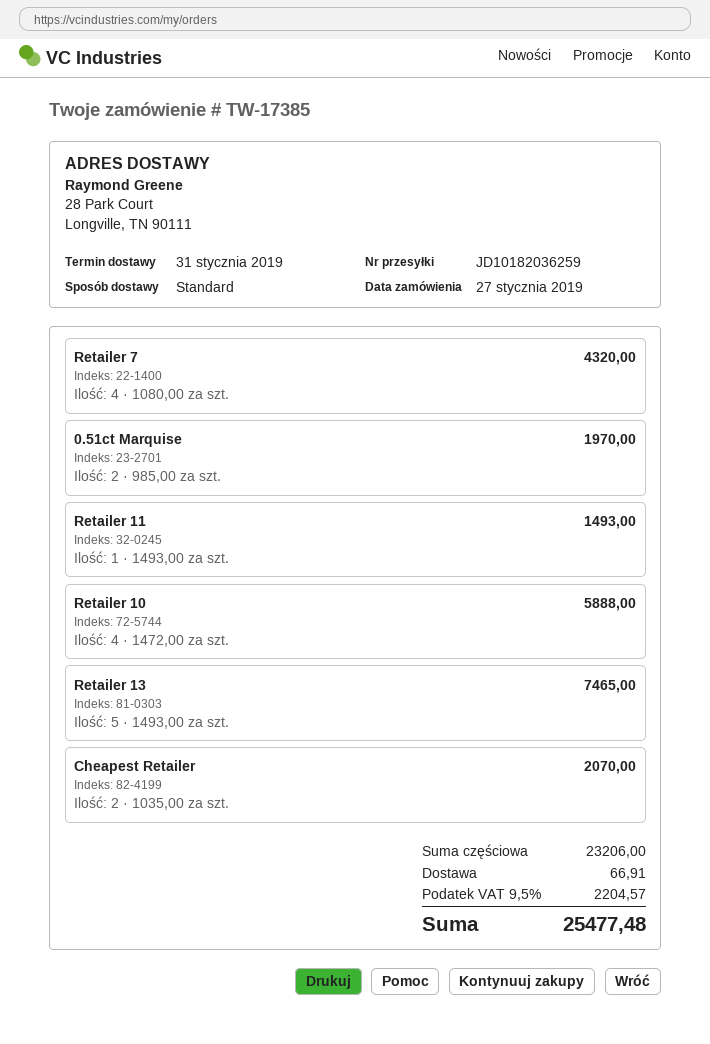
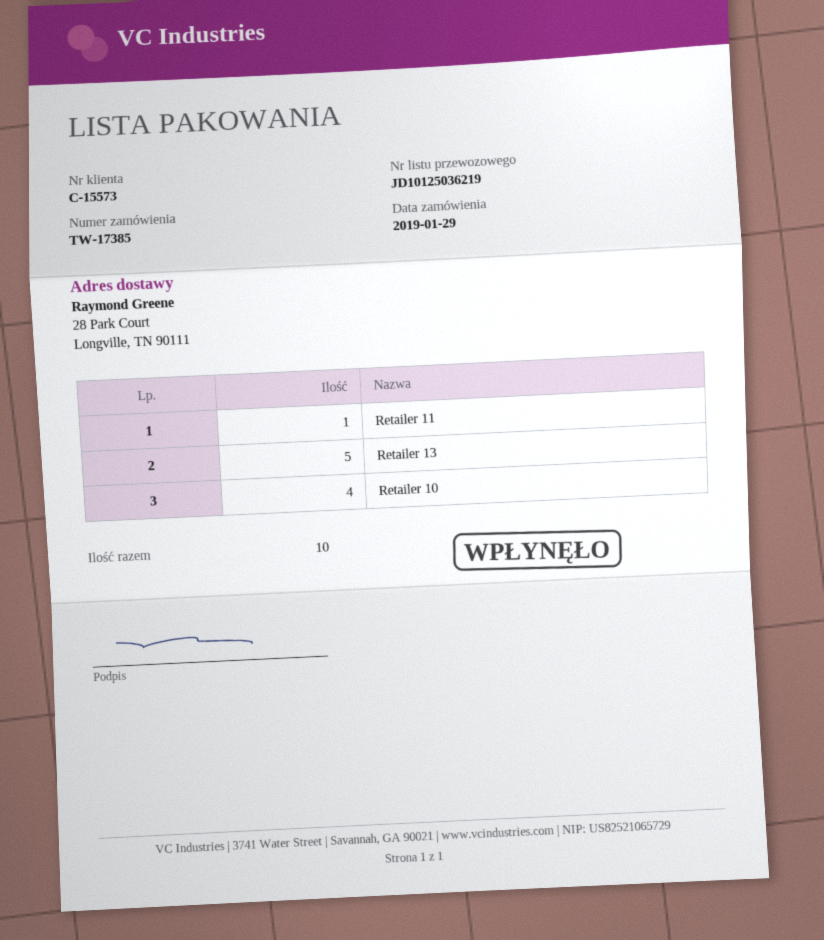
order date: 2019-01-27 -> 2019-01-29
tracking number: JD10182036259 -> JD10125036219
Retailer 7: 4 -> none
0.51ct Marquise: 2 -> none
Cheapest Retailer: 2 -> none

